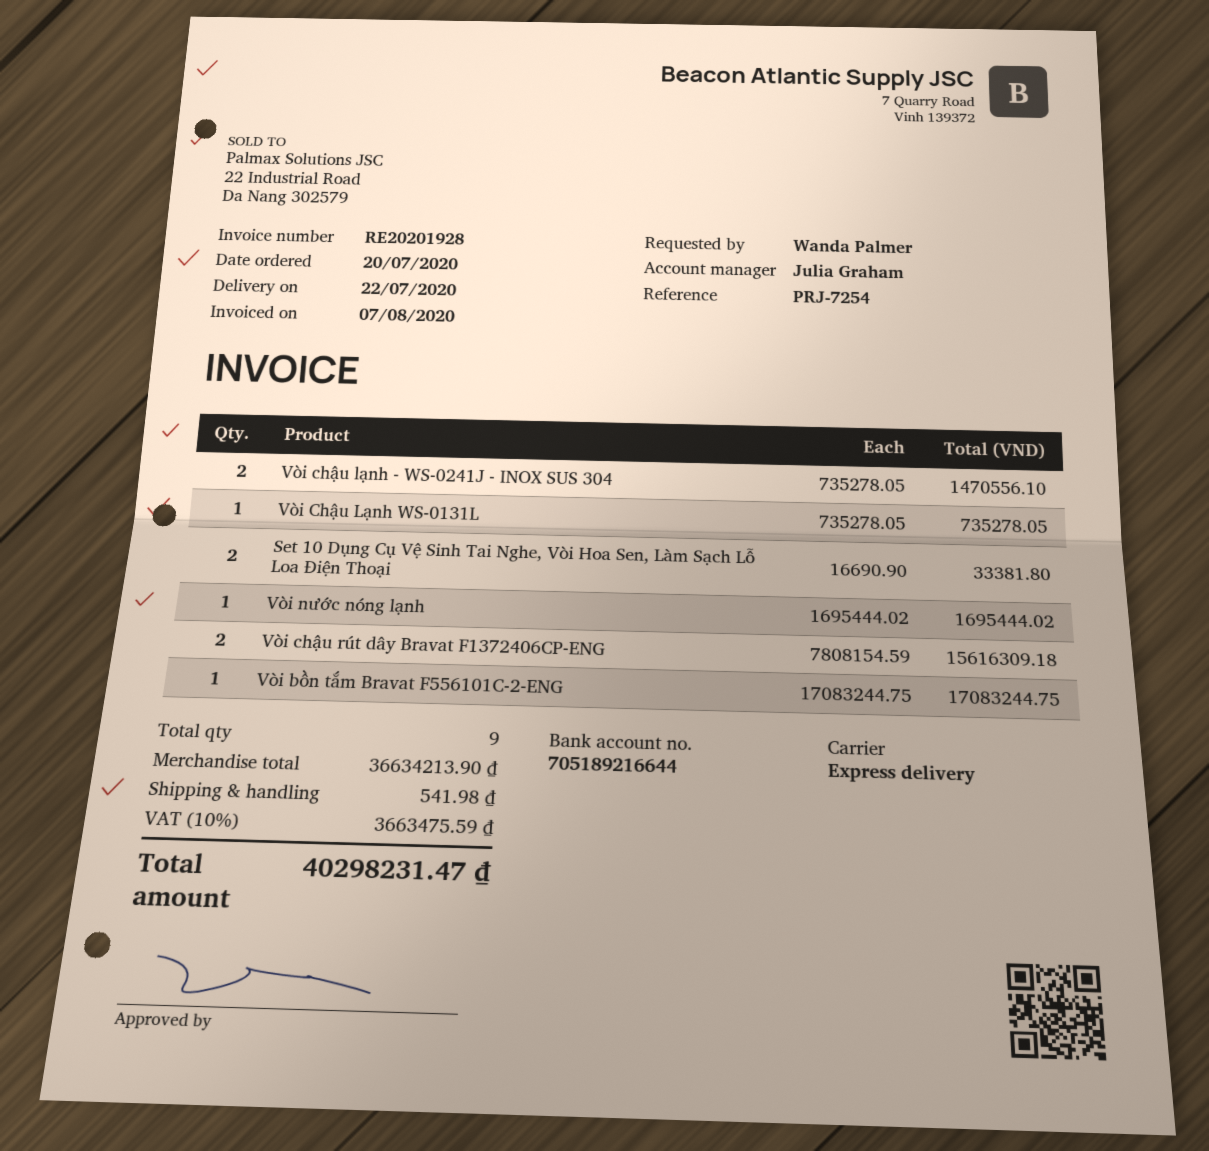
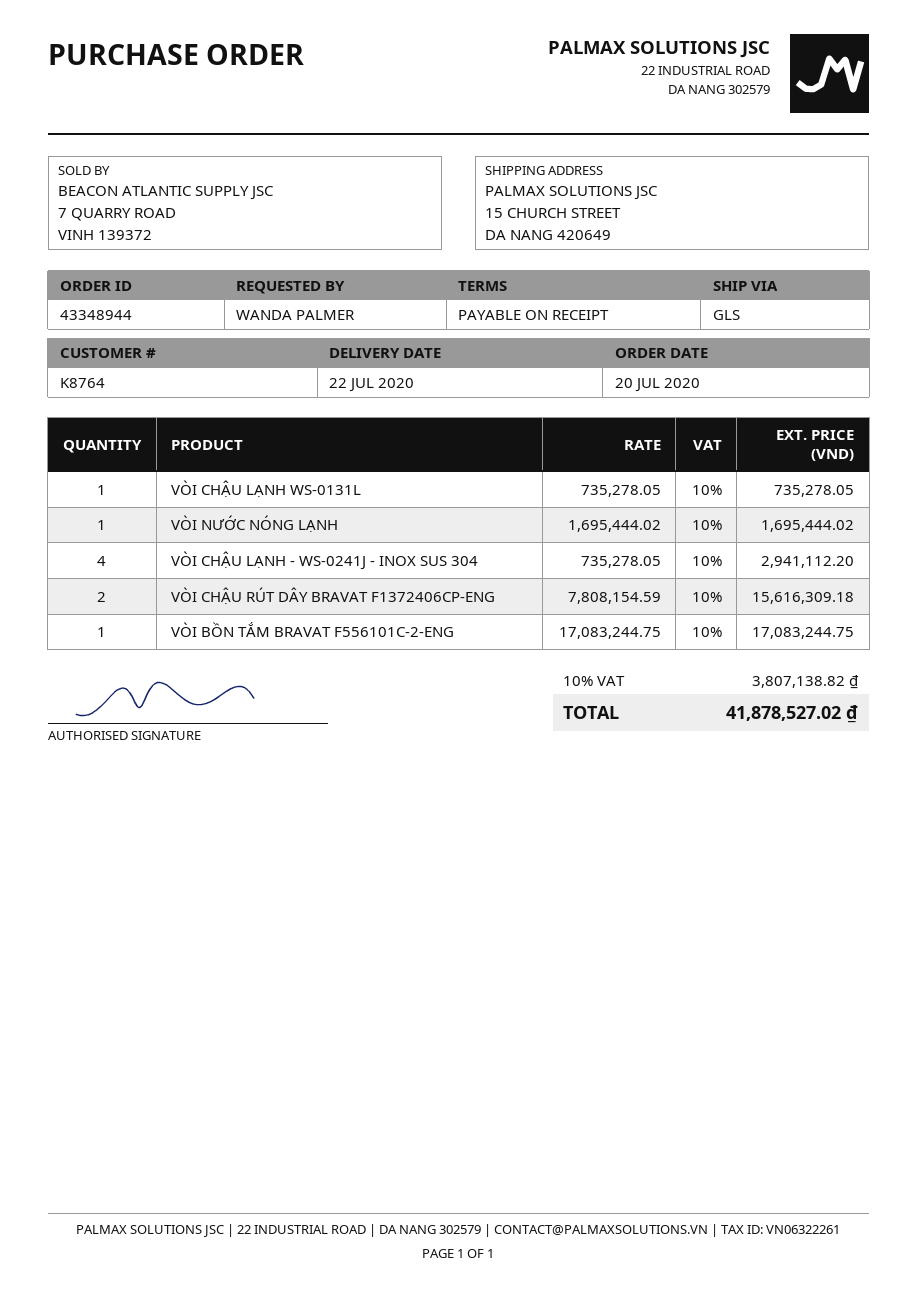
shipping method: express -> GLS
Vòi chậu lạnh - WS-0241J - INOX SUS 304: 2 x 735278.05 = 1470556.10 -> 4 x 735278.05 = 2941112.20
Set 10 Dụng Cụ Vệ Sinh Tai Nghe, Vòi Hoa Sen, Làm Sạch Lỗ Loa Điện Thoại: 2 x 16690.90 = 33381.80 -> none
shipping: 541.98 -> none
tax: 10% = 3663475.59 -> 10% = 3807138.82
total: 40298231.47 -> 41878527.02

